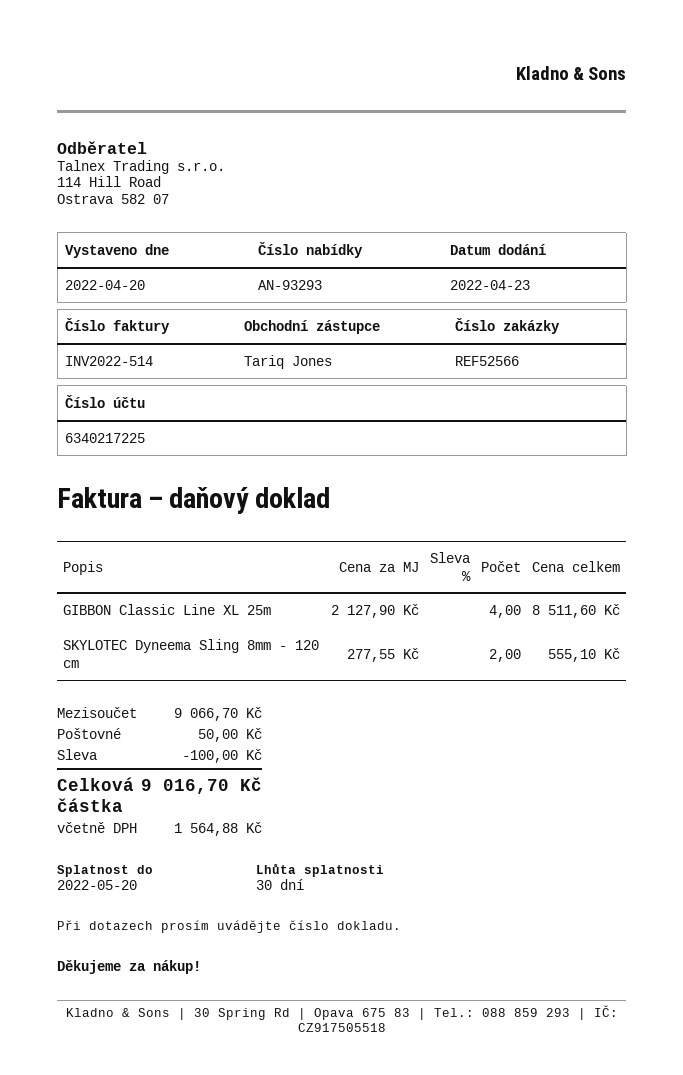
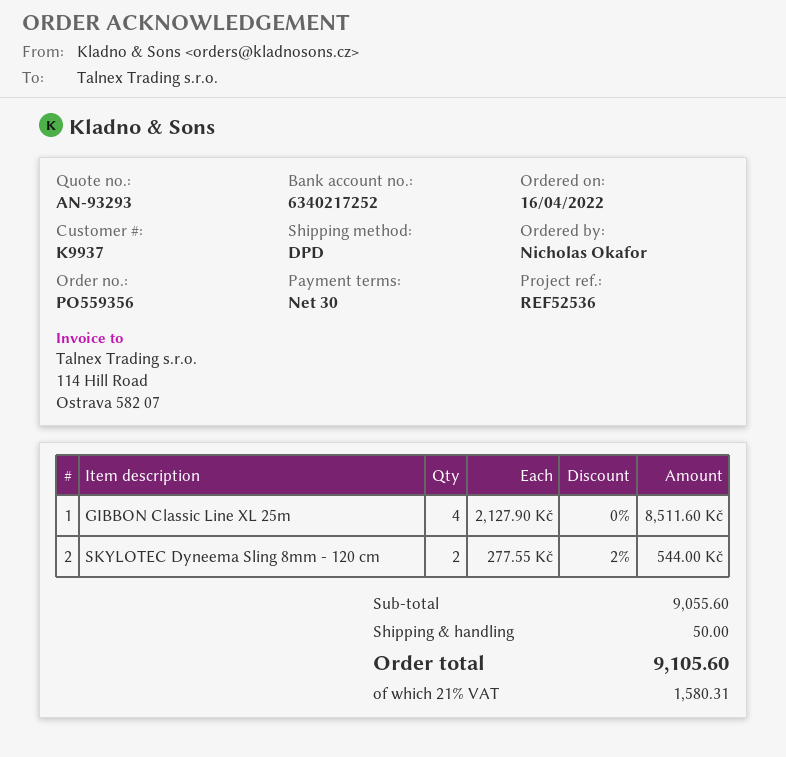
reference: REF52566 -> REF52536
bank account: 6340217225 -> 6340217252
SKYLOTEC Dyneema Sling 8mm - 120 cm: 2 x 277.55 = 555.10 -> 2 x 277.55 - 2% = 544.00
subtotal: 9066.70 -> 9055.60
discount: 100.00 -> none
tax: 1564.88 -> 1580.31
total: 9016.70 -> 9105.60

